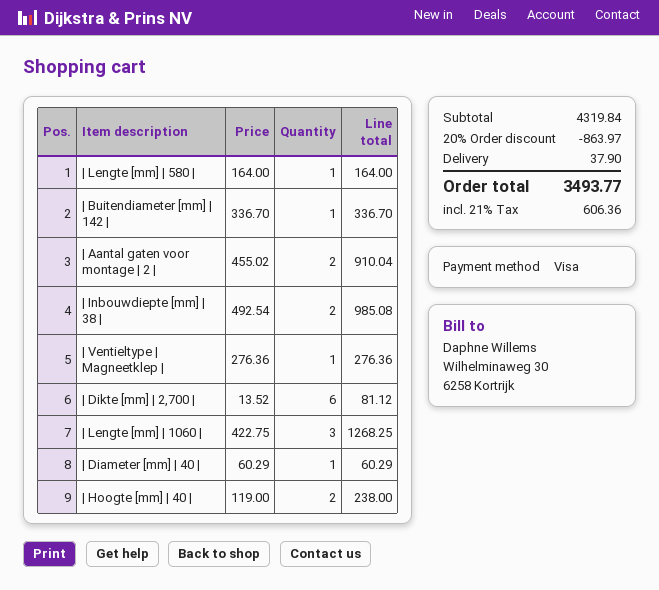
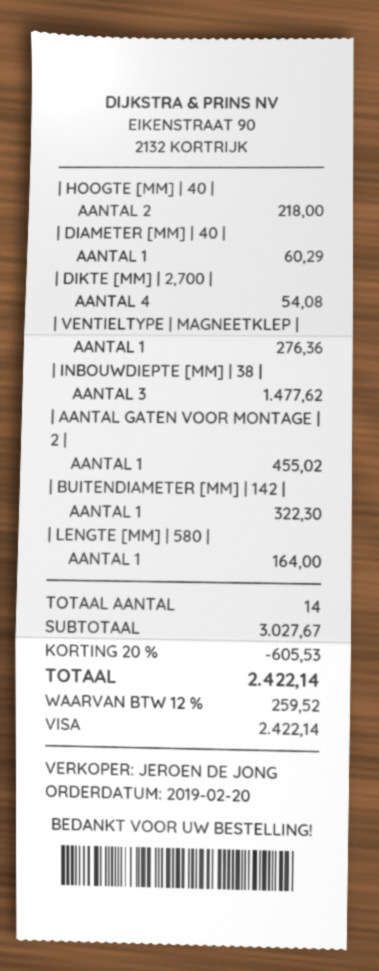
| Buitendiameter [mm] | 142 |: 1 for 336.70 -> 1 for 322.30
| Aantal gaten voor montage | 2 |: 2 for 910.04 -> 1 for 455.02
| Inbouwdiepte [mm] | 38 |: 2 for 985.08 -> 3 for 1477.62
| Dikte [mm] | 2,700 |: 6 for 81.12 -> 4 for 54.08
| Lengte [mm] | 1060 |: 3 for 1268.25 -> none
| Hoogte [mm] | 40 |: 2 for 238.00 -> 2 for 218.00
subtotal: 4319.84 -> 3027.67
discount: 20% = 863.97 -> 20% = 605.53
shipping: 37.90 -> none
tax: 21% = 606.36 -> 12% = 259.52
total: 3493.77 -> 2422.14

